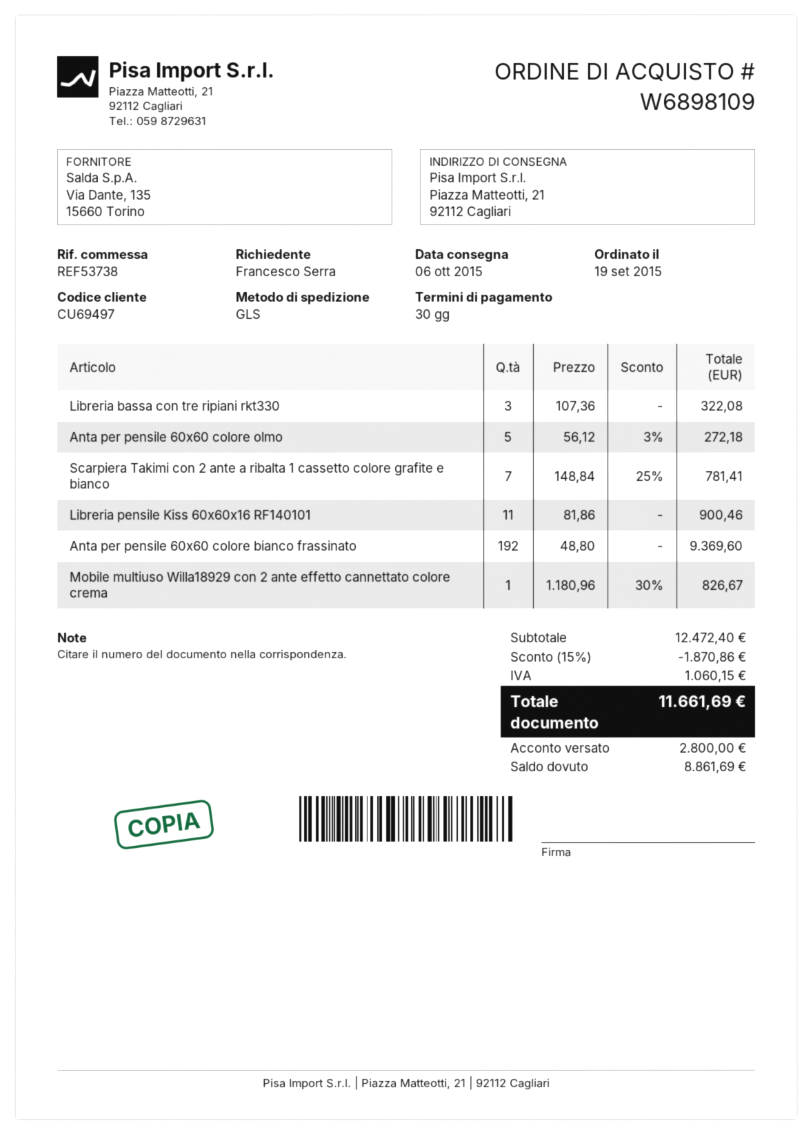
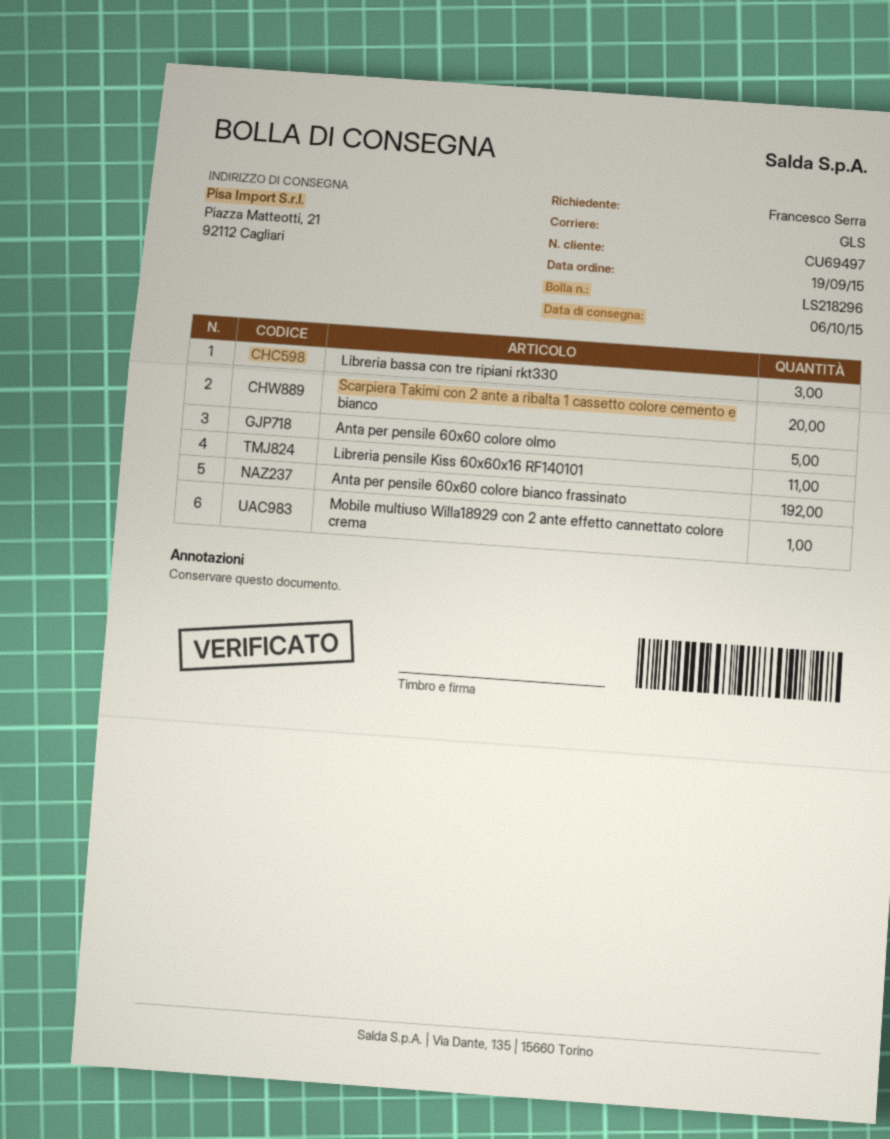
Scarpiera Takimi con 2 ante a ribalta 1 cassetto colore grafite e bianco: 7 -> none
Scarpiera Takimi con 2 ante a ribalta 1 cassetto colore cemento e bianco: none -> 20

